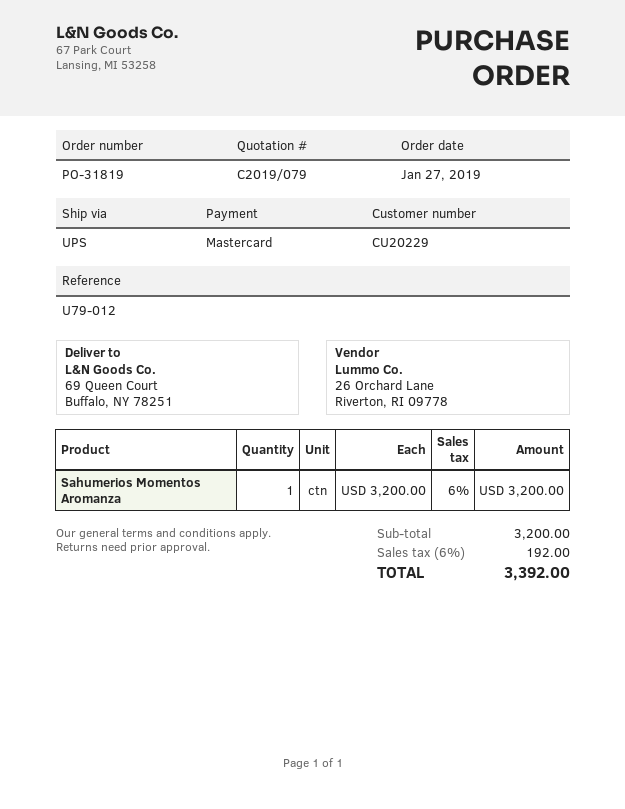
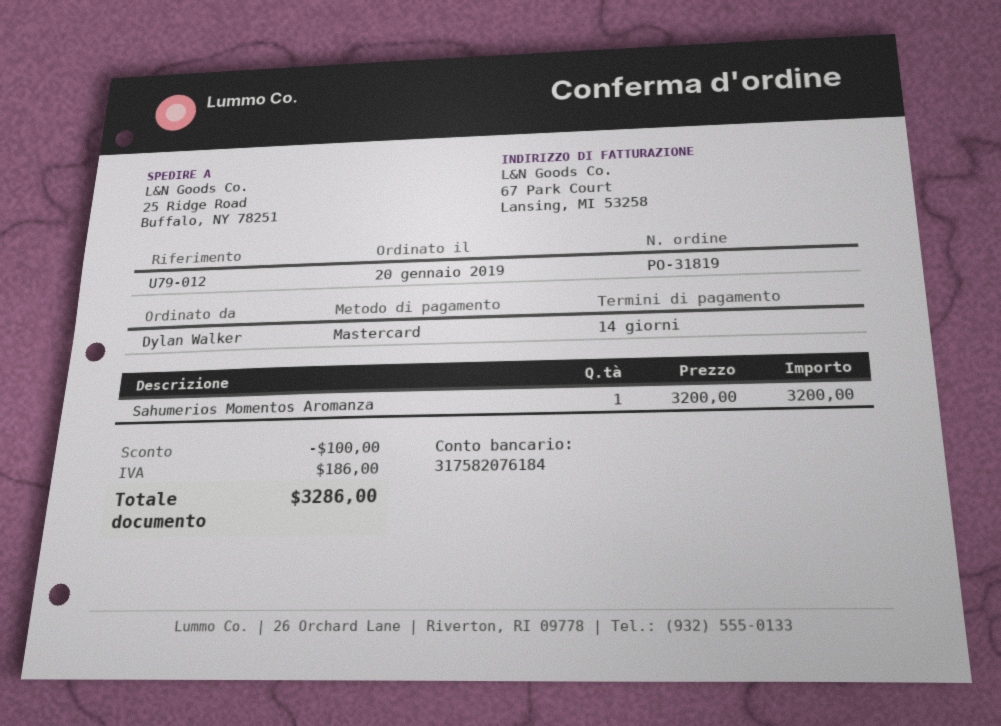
order date: 2019-01-27 -> 2019-01-20
ship to: 69 Queen Court, Buffalo, NY 78251 -> 25 Ridge Road, Buffalo, NY 78251
discount: none -> 100.00
tax: 192.00 -> 186.00
total: 3392.00 -> 3286.00

